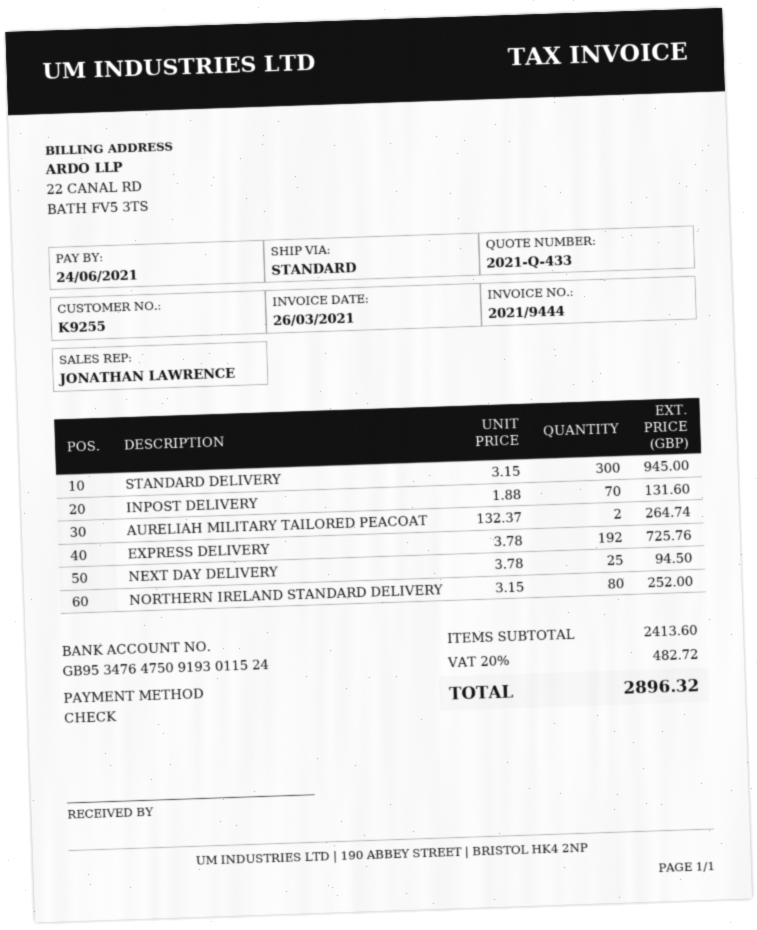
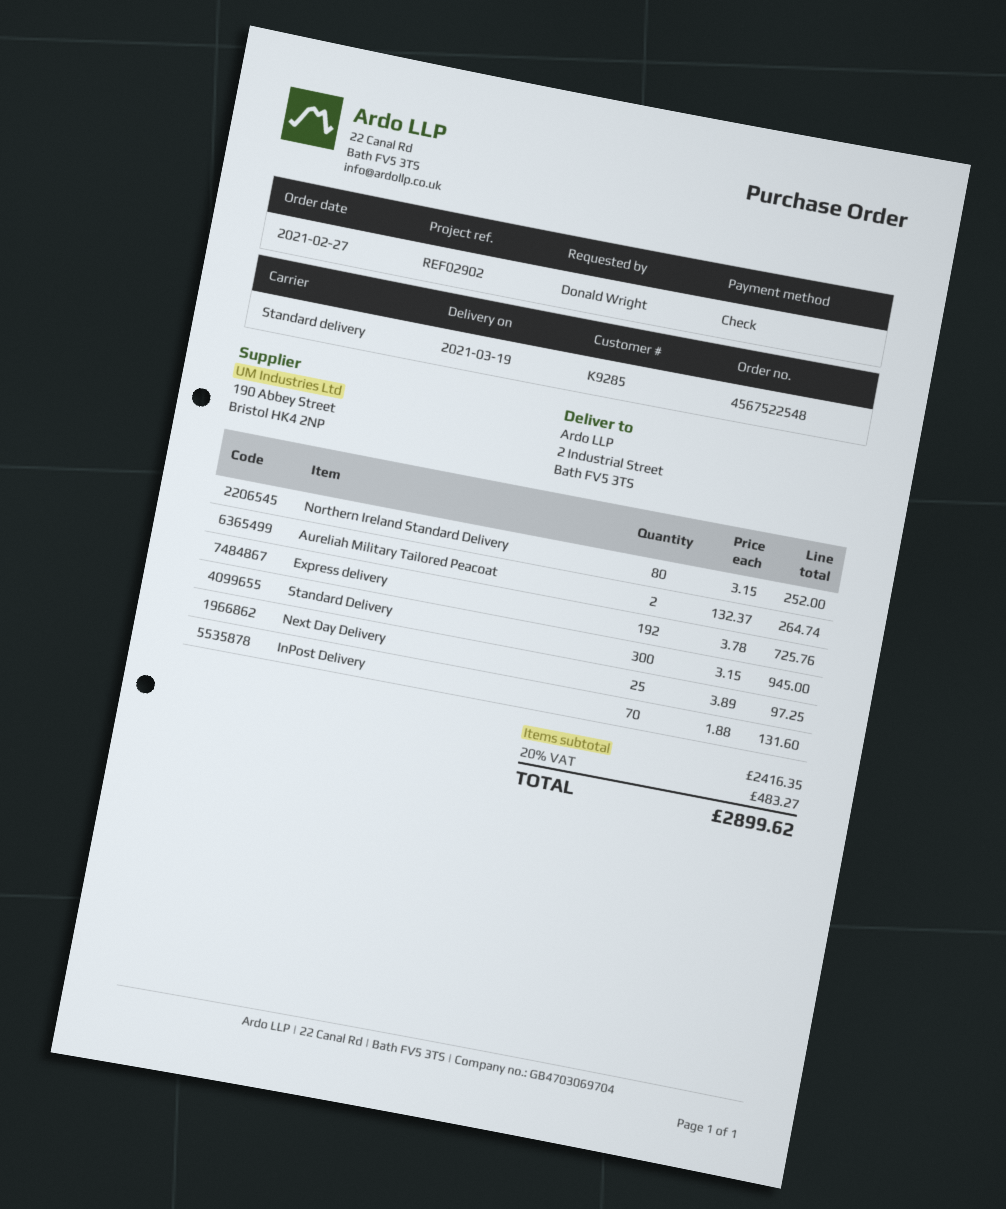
customer number: K9255 -> K9285
NEXT DAY DELIVERY: 25 x 3.78 = 94.50 -> 25 x 3.89 = 97.25
subtotal: 2413.60 -> 2416.35
tax: 20% = 482.72 -> 20% = 483.27
total: 2896.32 -> 2899.62

